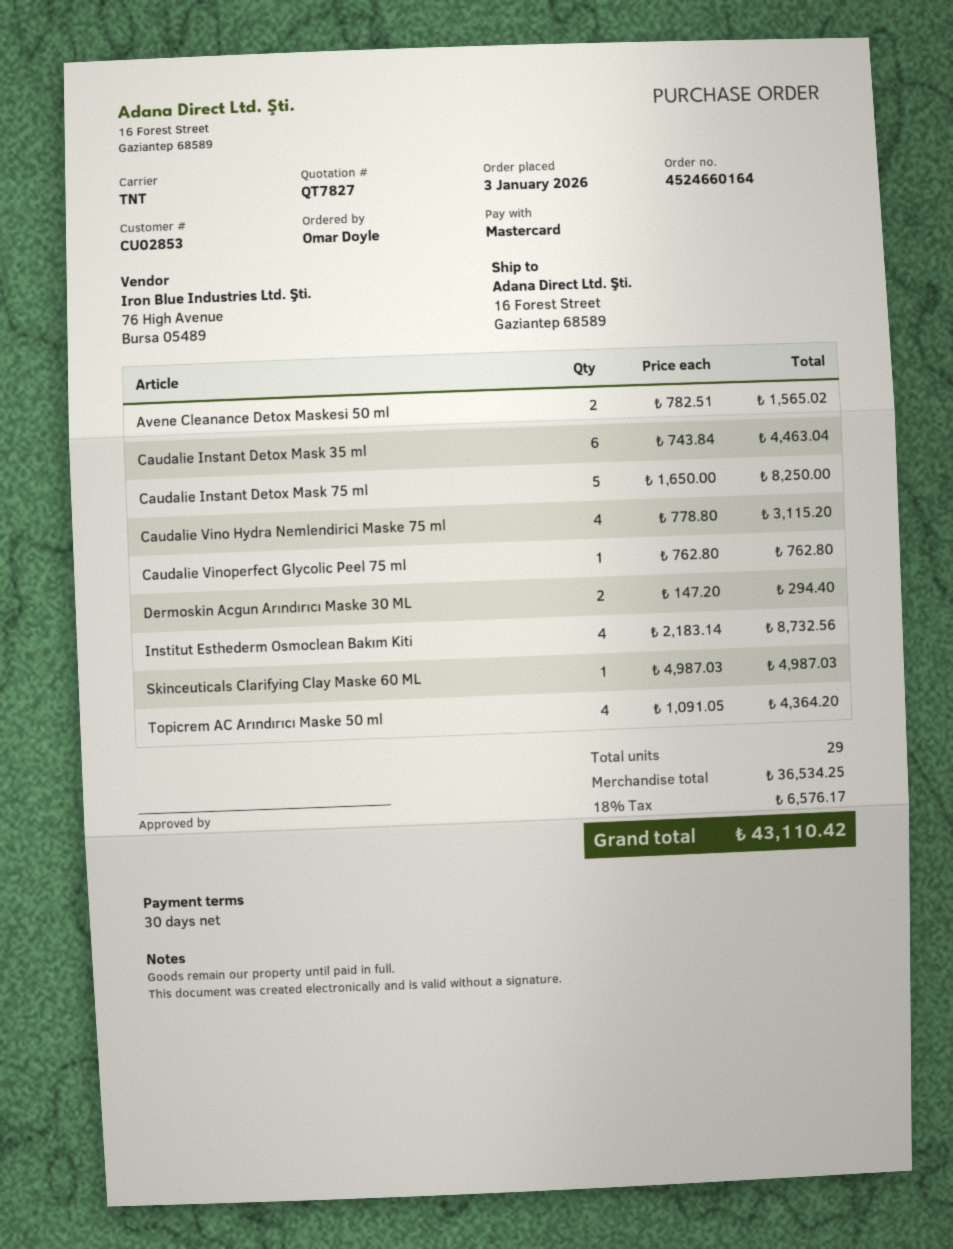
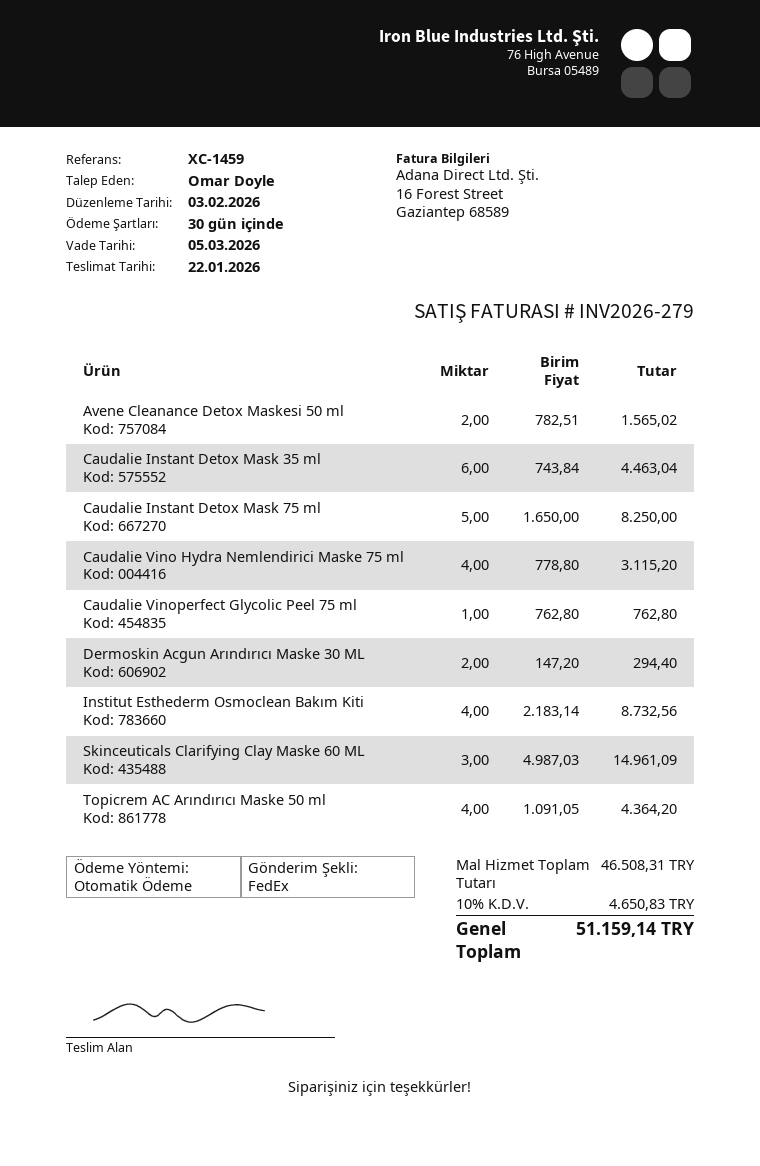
payment method: Mastercard -> direct debit
shipping method: TNT -> FedEx
Skinceuticals Clarifying Clay Maske 60 ML: 1 x 4987.03 = 4987.03 -> 3 x 4987.03 = 14961.09
subtotal: 36534.25 -> 46508.31
tax: 18% = 6576.17 -> 10% = 4650.83
total: 43110.42 -> 51159.14

